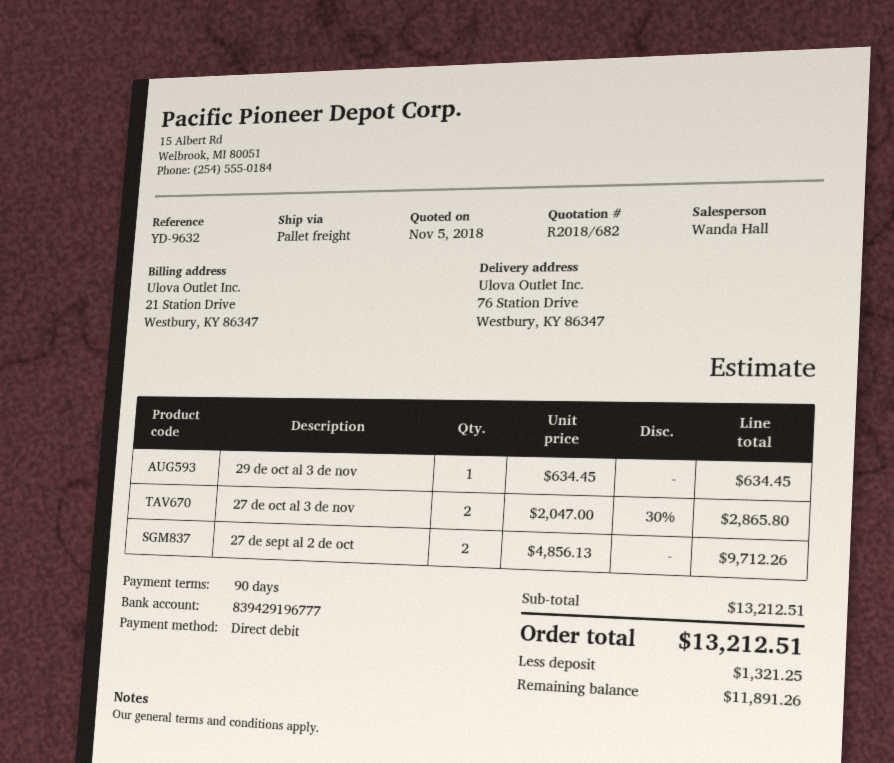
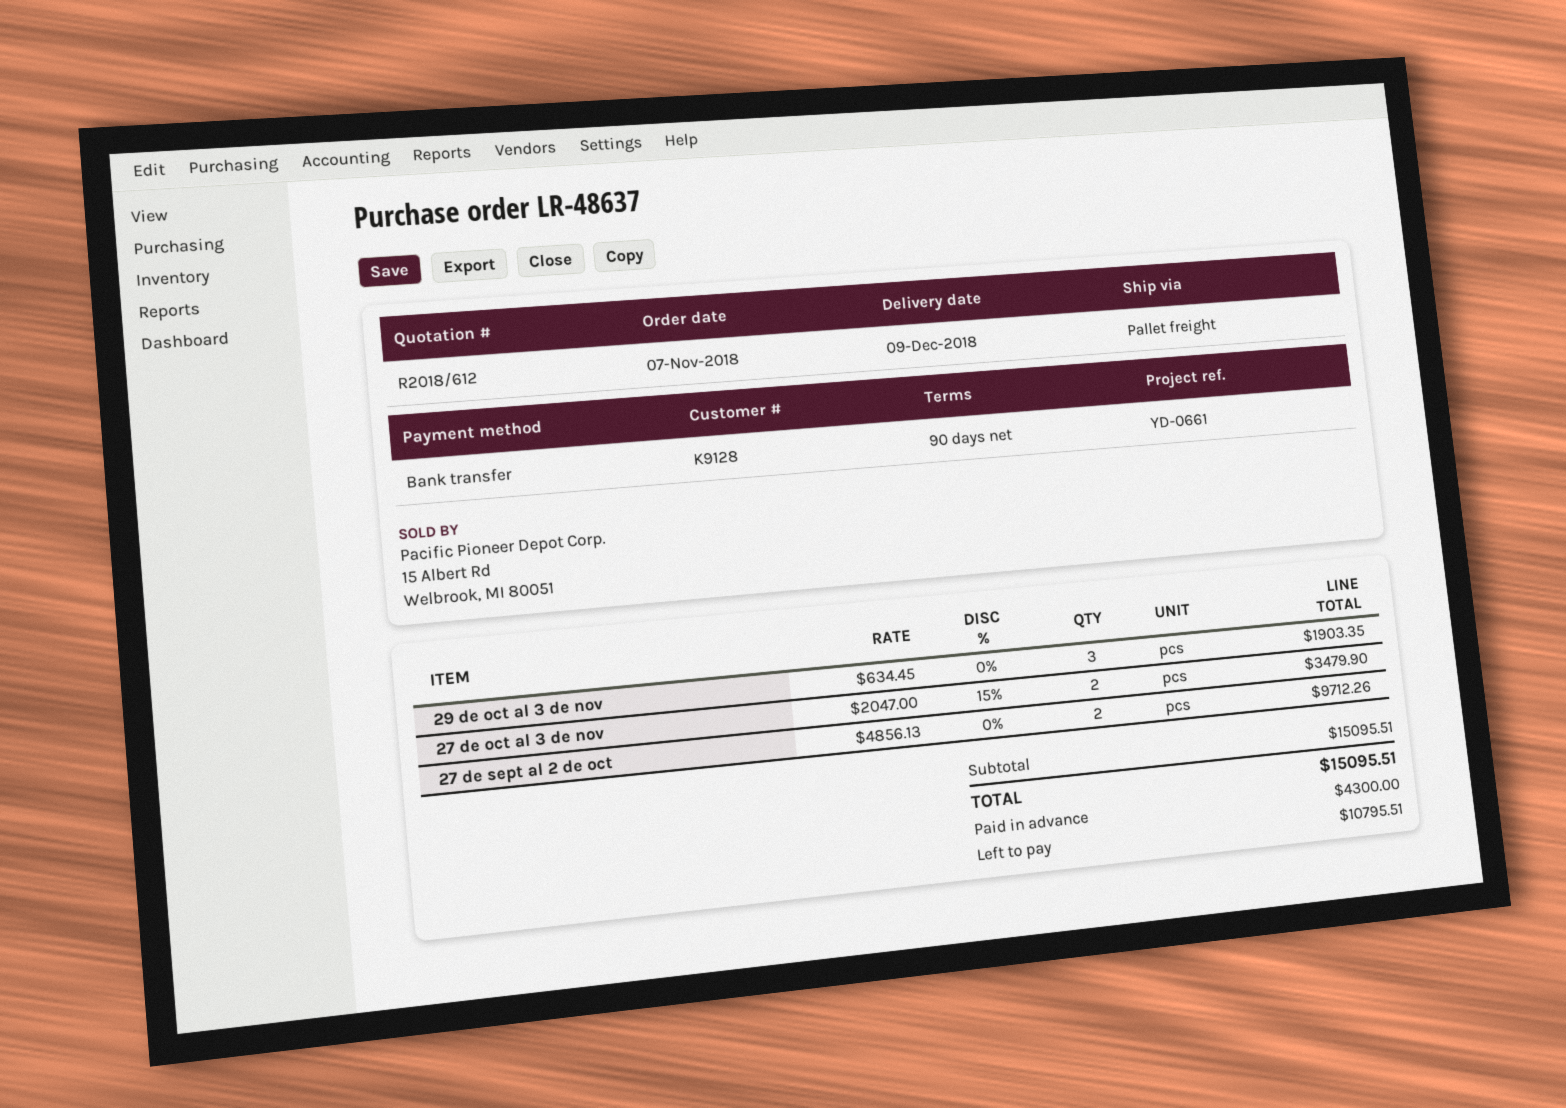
quote number: R2018/682 -> R2018/612
reference: YD-9632 -> YD-0661
payment method: direct debit -> bank transfer
29 de oct al 3 de nov: 1 x 634.45 = 634.45 -> 3 x 634.45 = 1903.35
27 de oct al 3 de nov: 2 x 2047.00 - 30% = 2865.80 -> 2 x 2047.00 - 15% = 3479.90
subtotal: 13212.51 -> 15095.51
total: 13212.51 -> 15095.51
deposit: 1321.25 -> 4300.00
balance: 11891.26 -> 10795.51

